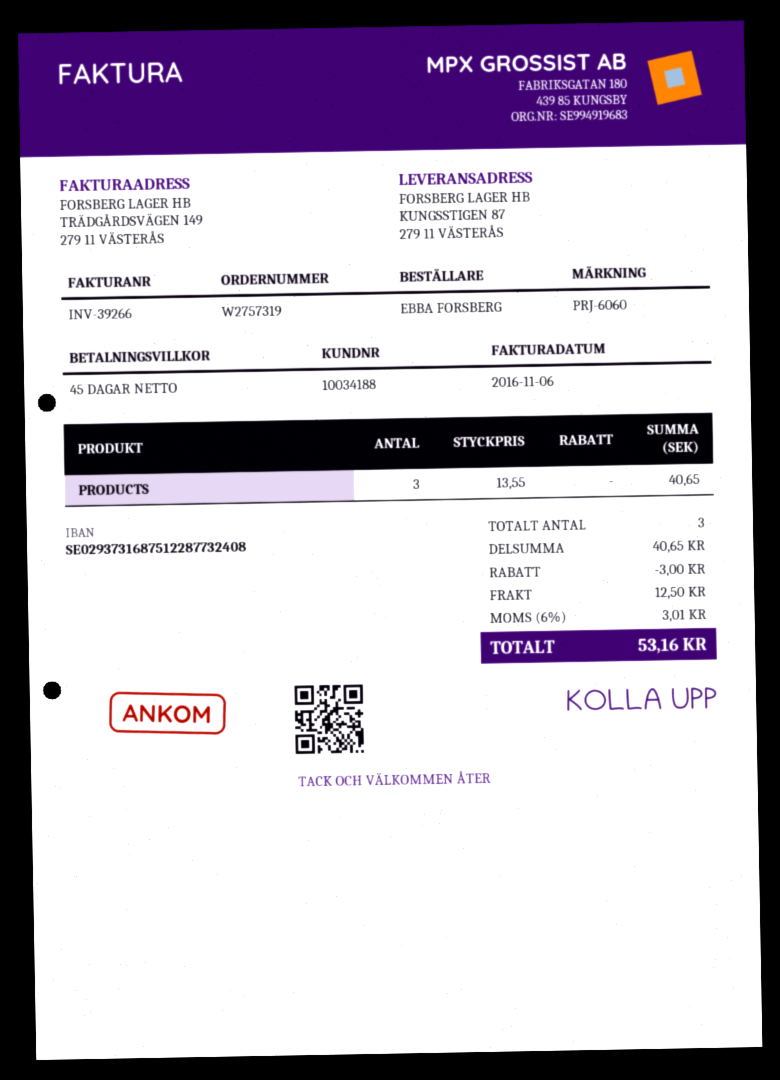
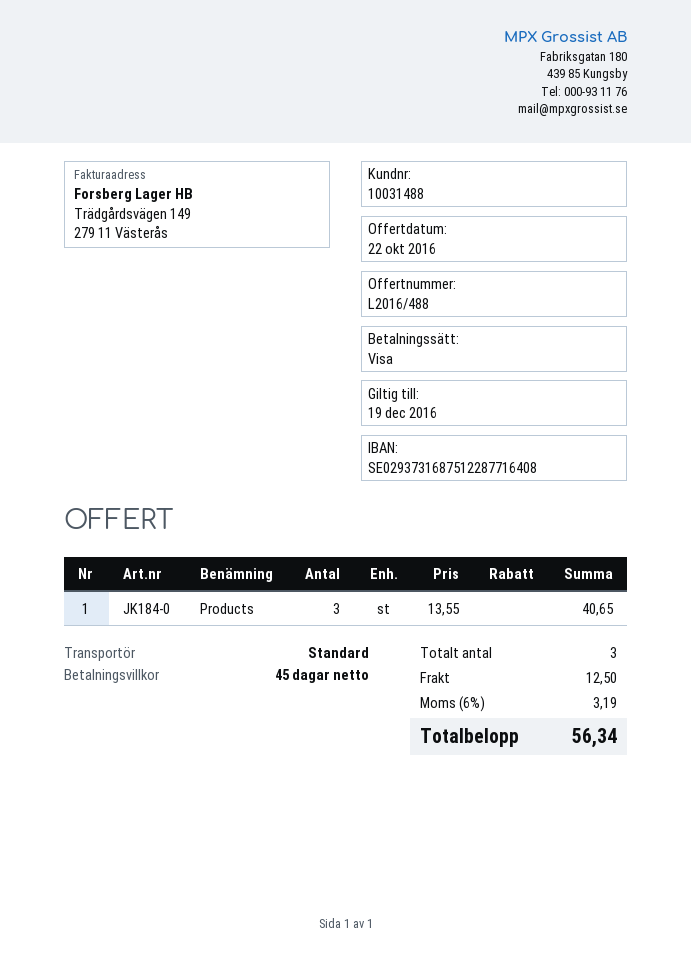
customer number: 10034188 -> 10031488
bank account: SE0293731687512287732408 -> SE0293731687512287716408
discount: 3.00 -> none
tax: 6% = 3.01 -> 6% = 3.19
total: 53.16 -> 56.34

